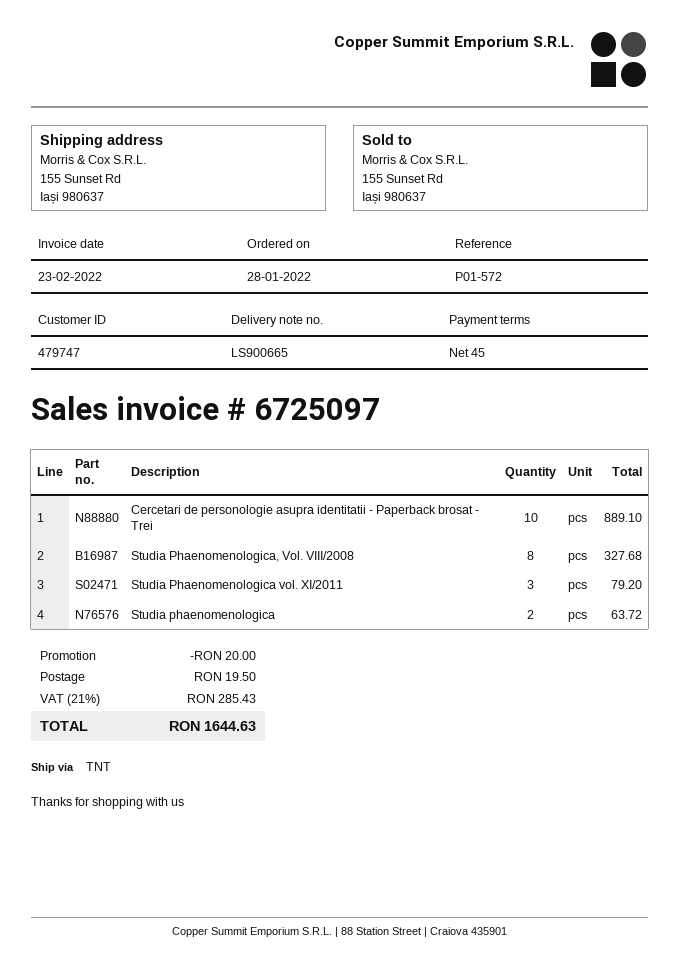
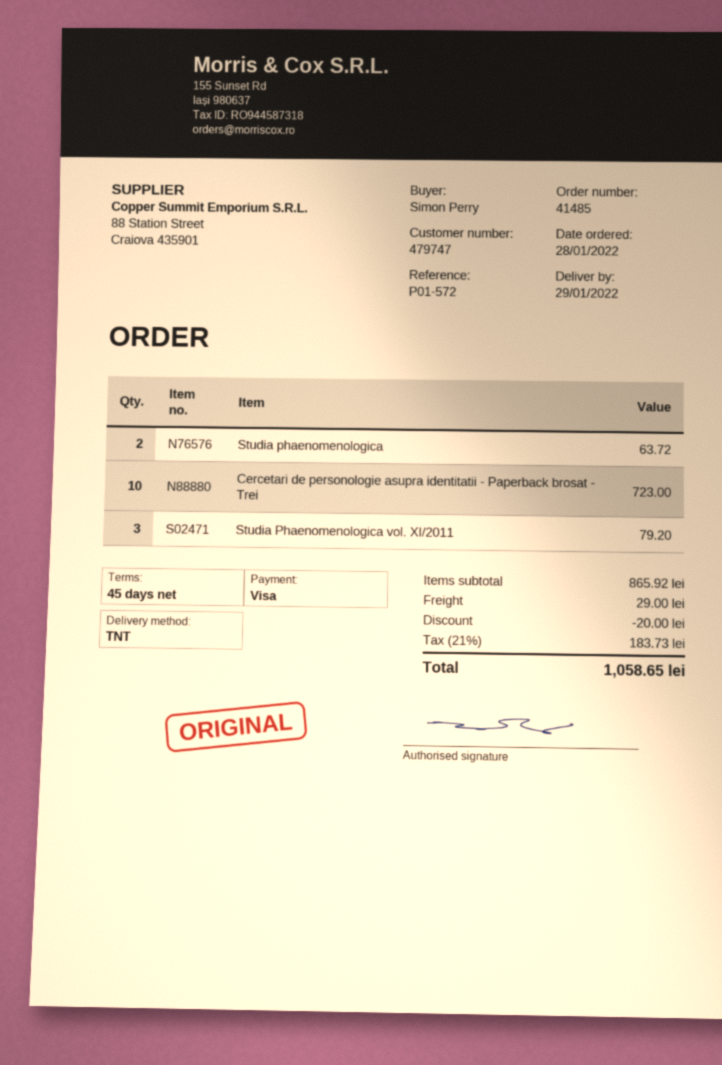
Cercetari de personologie asupra identitatii - Paperback brosat - Trei: 10 for 889.10 -> 10 for 723.00
Studia Phaenomenologica, Vol. VIII/2008: 8 for 327.68 -> none
shipping: 19.50 -> 29.00
tax: 21% = 285.43 -> 21% = 183.73
total: 1644.63 -> 1058.65

